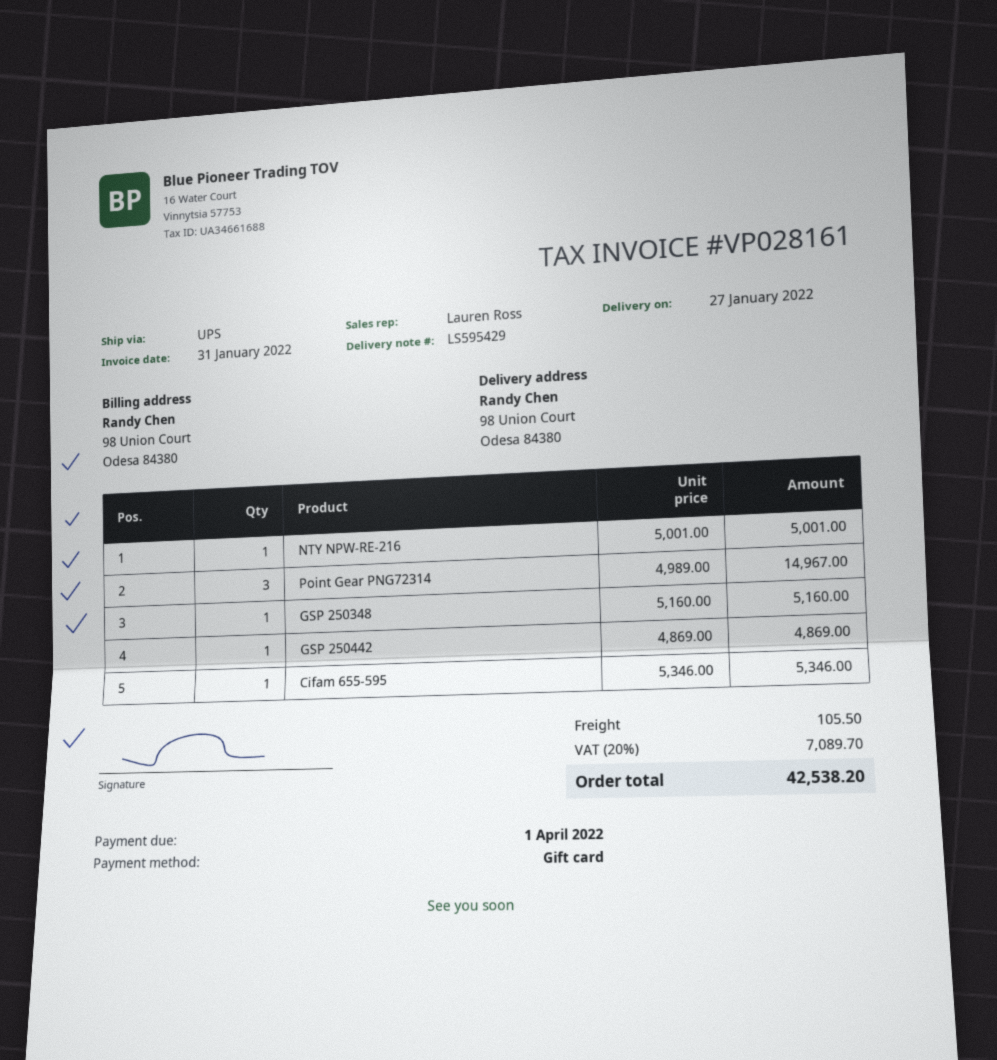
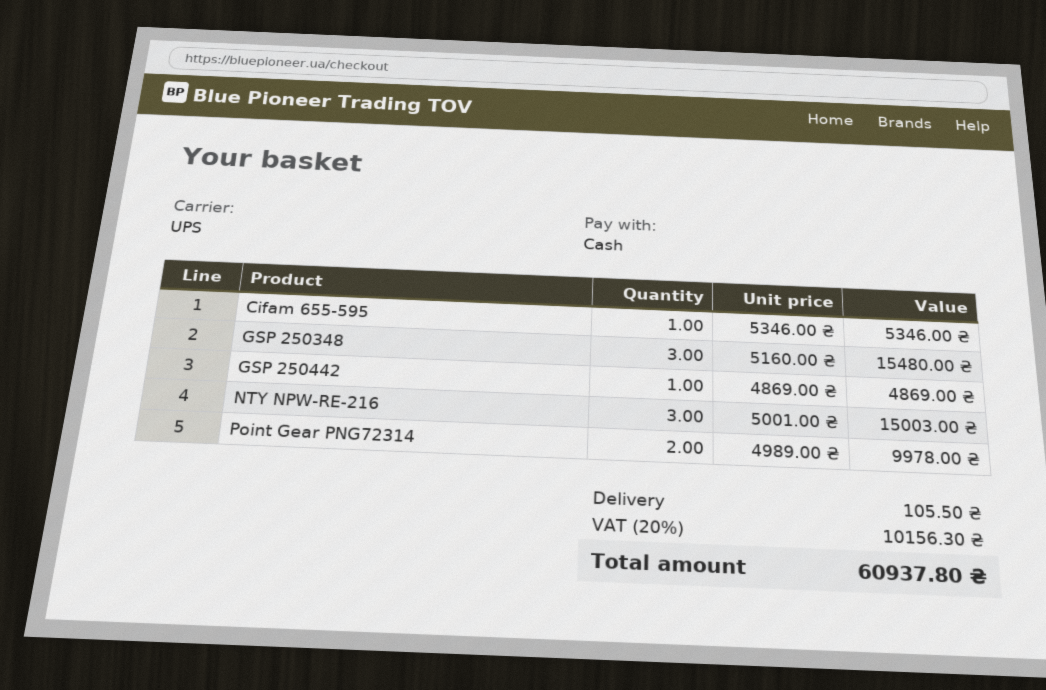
payment method: gift card -> cash
NTY NPW-RE-216: 1 x 5001.00 = 5001.00 -> 3 x 5001.00 = 15003.00
Point Gear PNG72314: 3 x 4989.00 = 14967.00 -> 2 x 4989.00 = 9978.00
GSP 250348: 1 x 5160.00 = 5160.00 -> 3 x 5160.00 = 15480.00
tax: 20% = 7089.70 -> 20% = 10156.30
total: 42538.20 -> 60937.80

